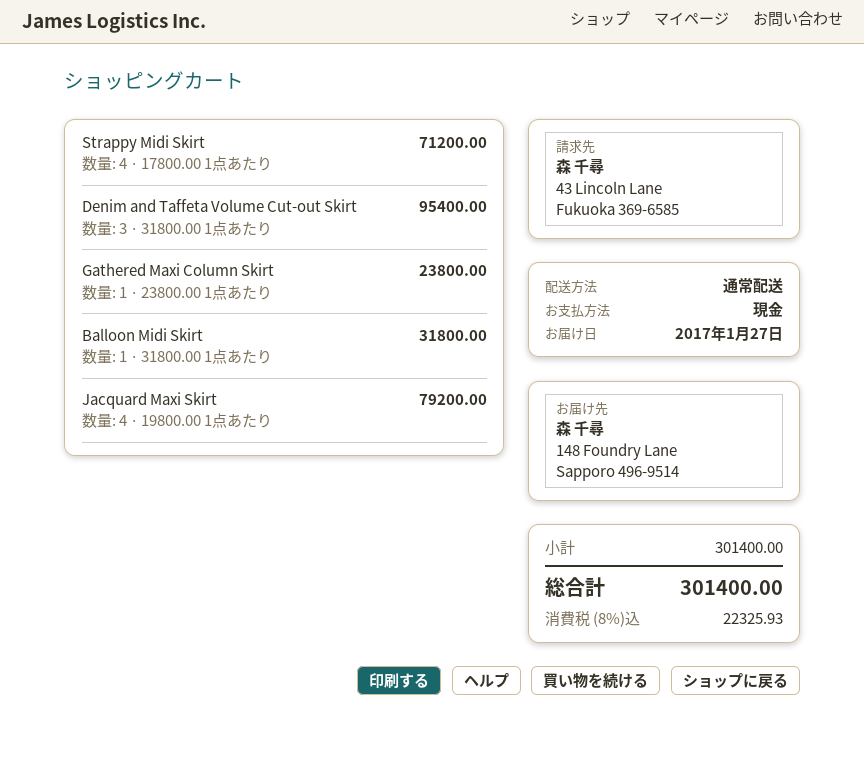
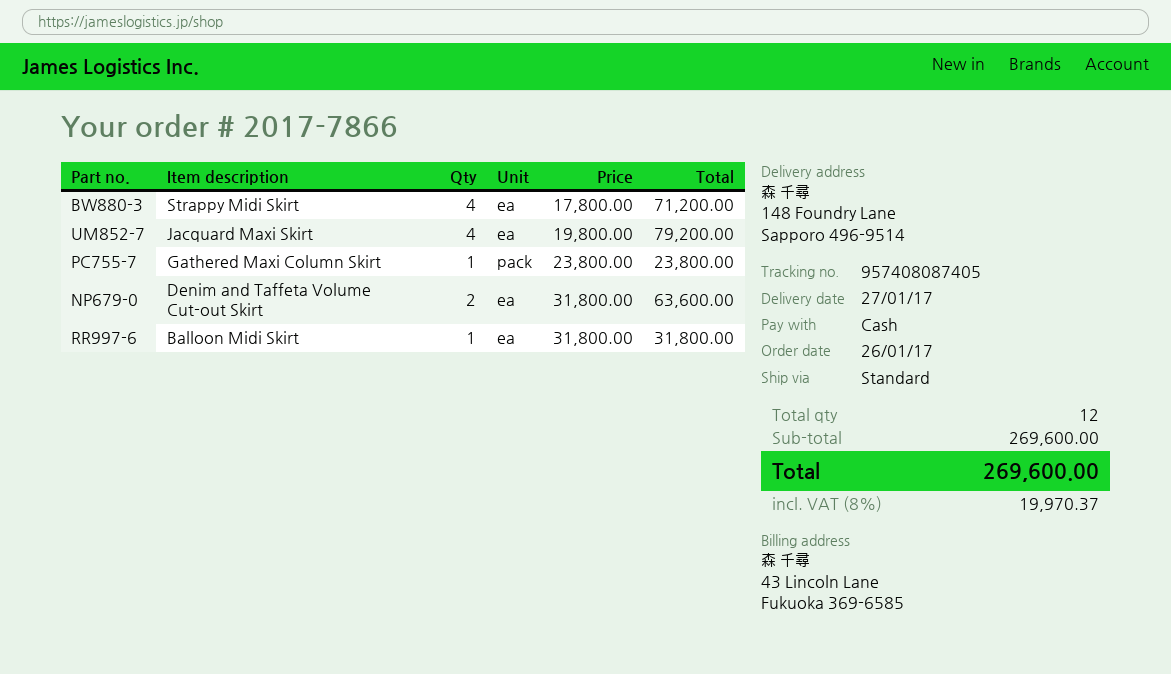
Denim and Taffeta Volume Cut-out Skirt: 3 x 31800.00 = 95400.00 -> 2 x 31800.00 = 63600.00
subtotal: 301400.00 -> 269600.00
tax: 8% = 22325.93 -> 8% = 19970.37
total: 301400.00 -> 269600.00

